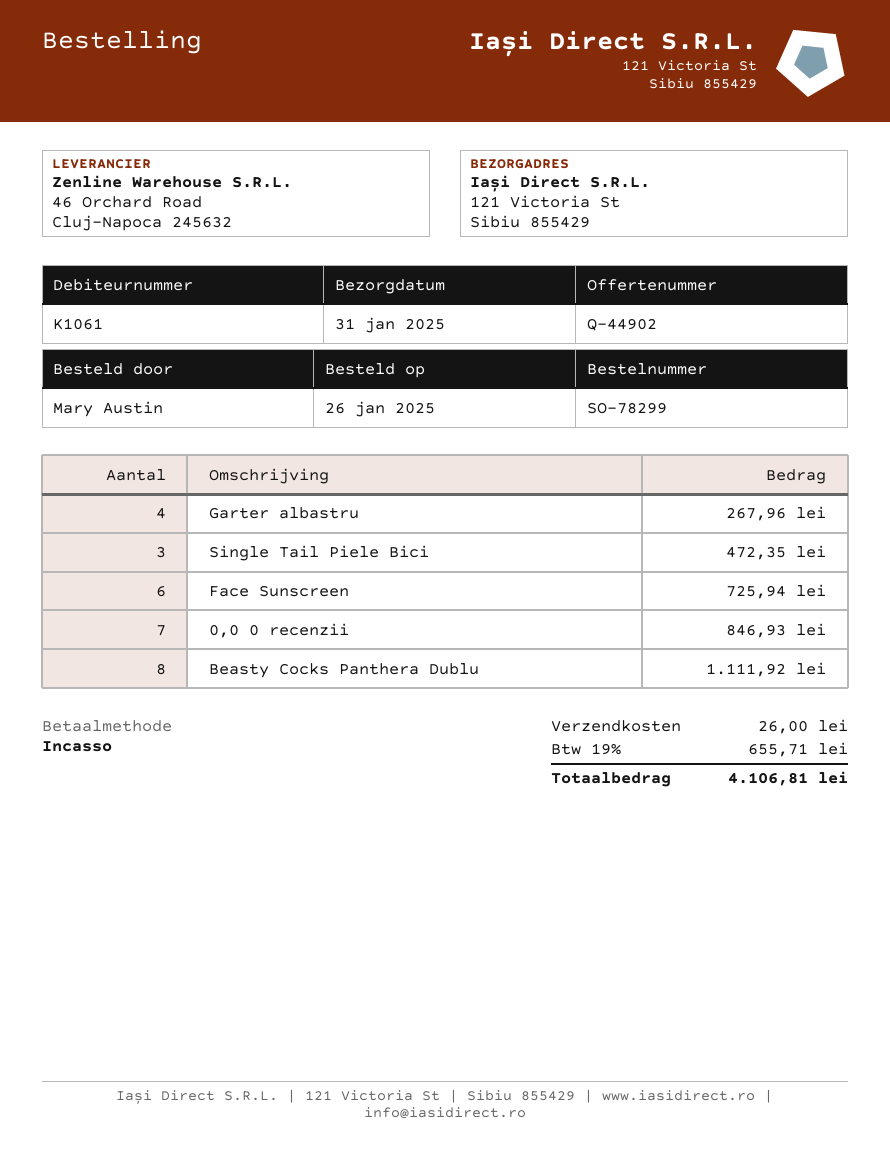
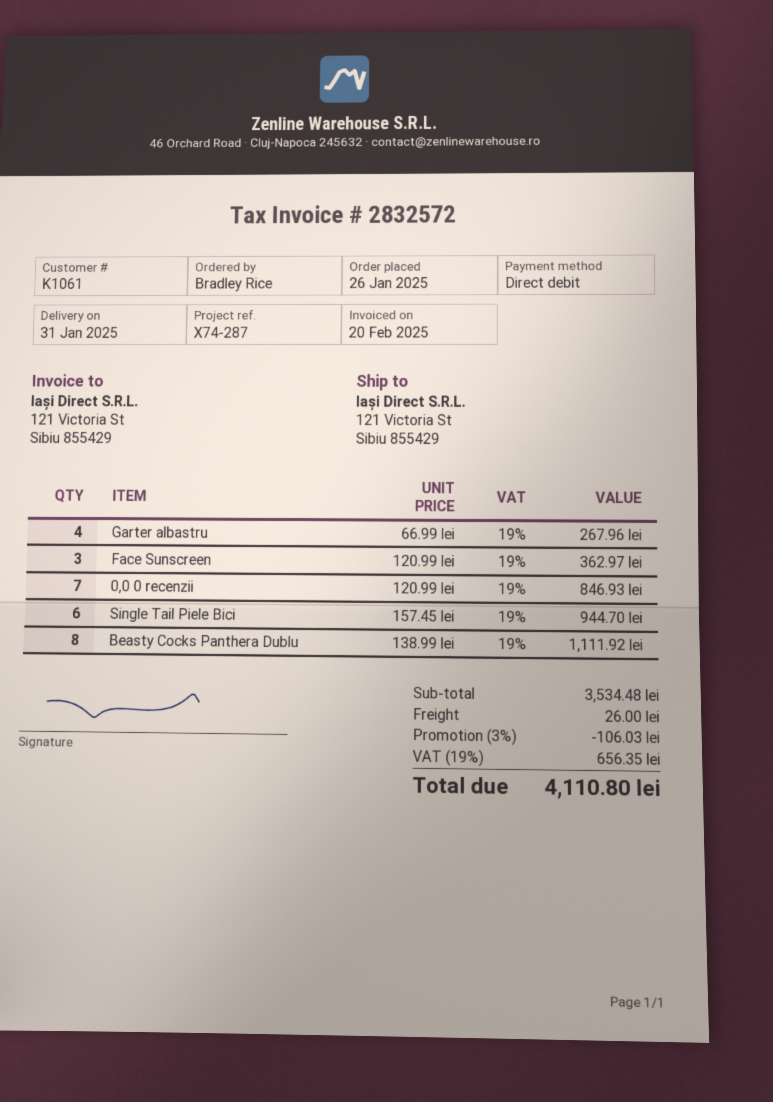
ordered by: Mary Austin -> Bradley Rice
Single Tail Piele Bici: 3 for 472.35 -> 6 for 944.70
Face Sunscreen: 6 for 725.94 -> 3 for 362.97
discount: none -> 3% = 106.03
tax: 19% = 655.71 -> 19% = 656.35
total: 4106.81 -> 4110.80

